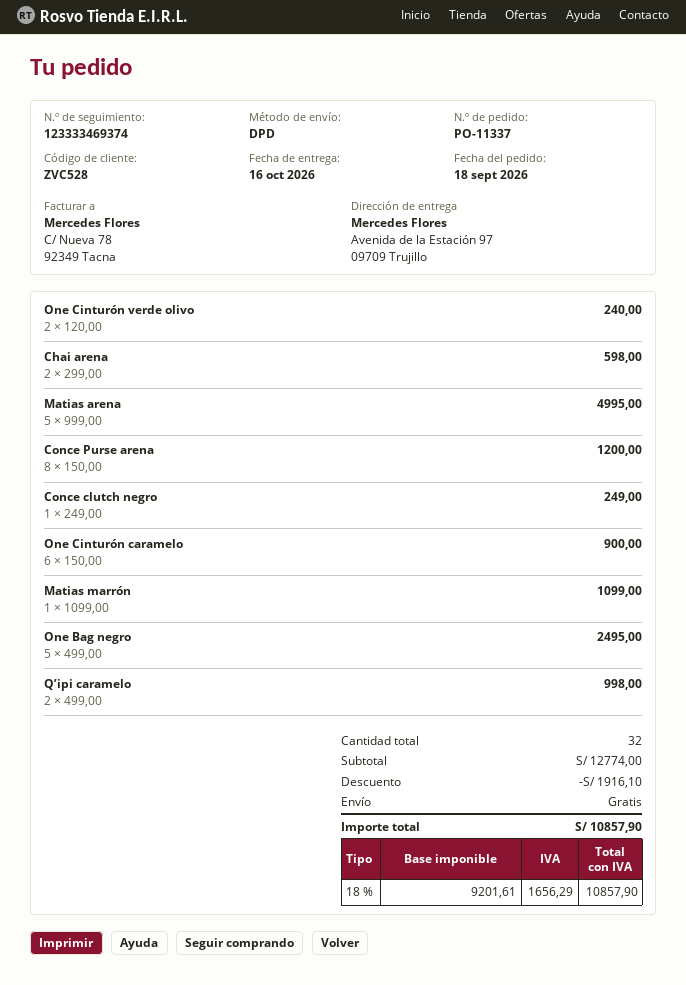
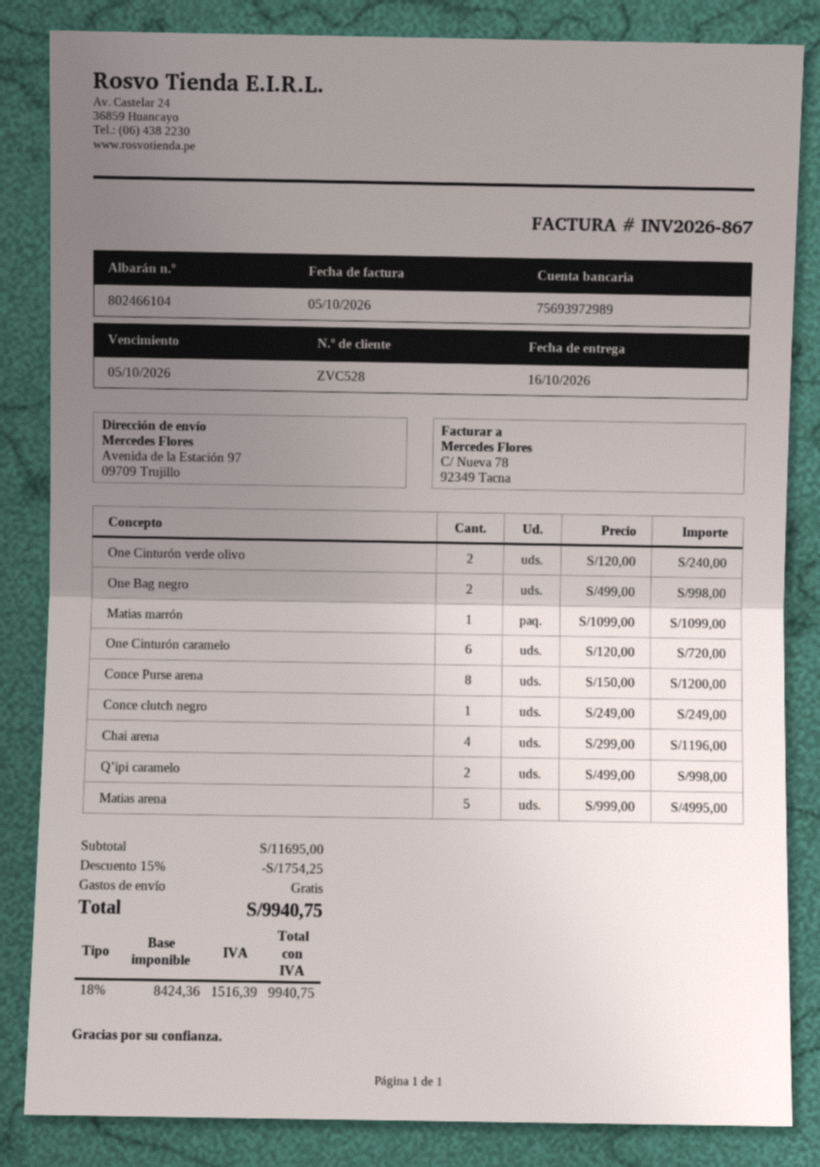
Chai arena: 2 x 299.00 = 598.00 -> 4 x 299.00 = 1196.00
One Cinturón caramelo: 6 x 150.00 = 900.00 -> 6 x 120.00 = 720.00
One Bag negro: 5 x 499.00 = 2495.00 -> 2 x 499.00 = 998.00
subtotal: 12774.00 -> 11695.00
discount: 1916.10 -> 1754.25
net: 9201.61 -> 8424.36
tax: 18% = 1656.29 -> 18% = 1516.39
total: 10857.90 -> 9940.75

